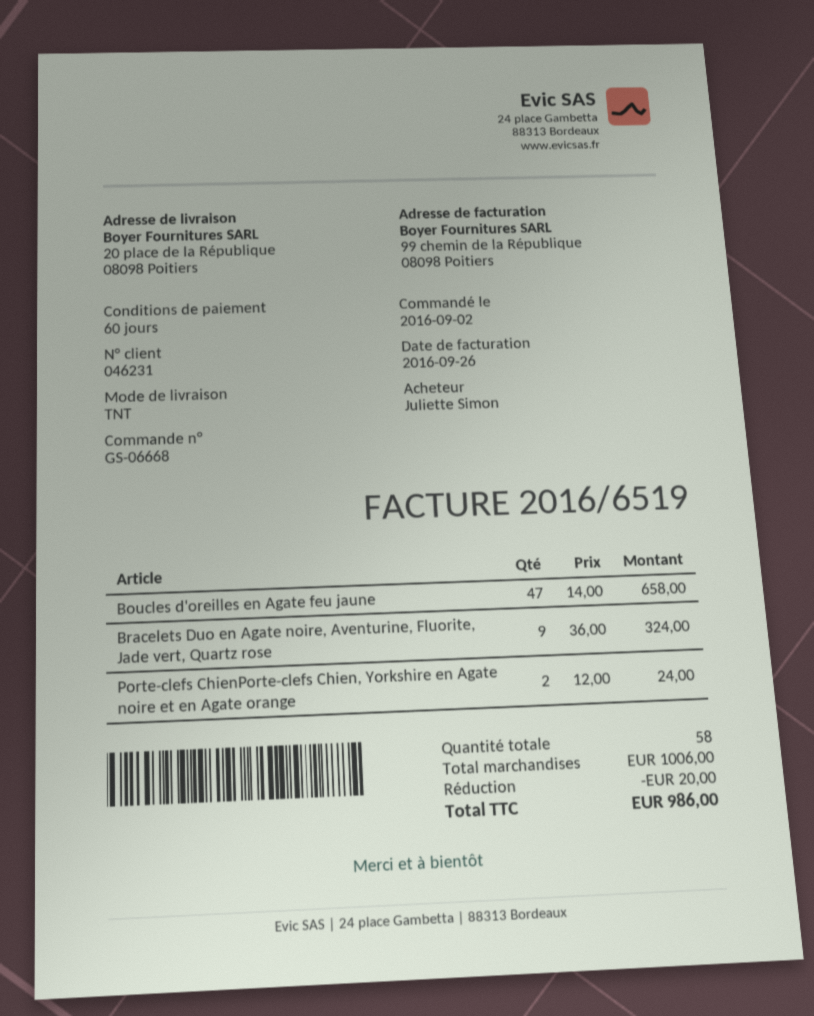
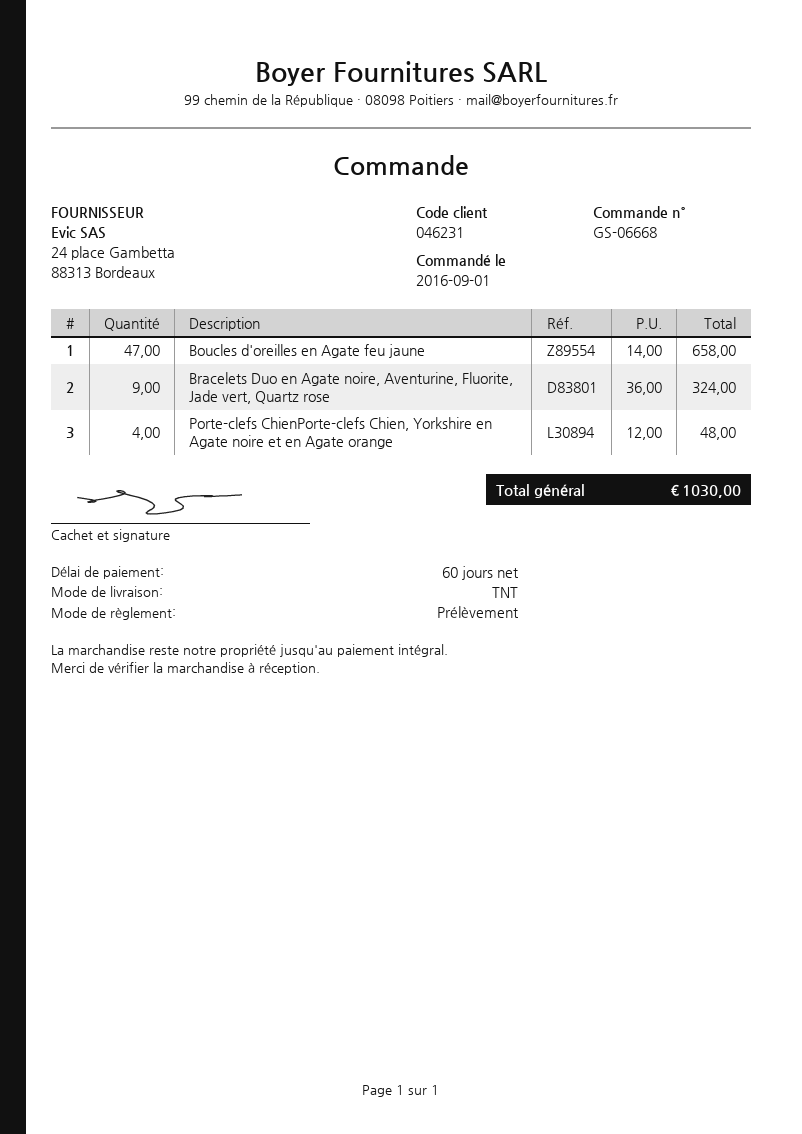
order date: 2016-09-02 -> 2016-09-01
Porte-clefs ChienPorte-clefs Chien, Yorkshire en Agate noire et en Agate orange: 2 x 12.00 = 24.00 -> 4 x 12.00 = 48.00
discount: 20.00 -> none
total: 986.00 -> 1030.00

